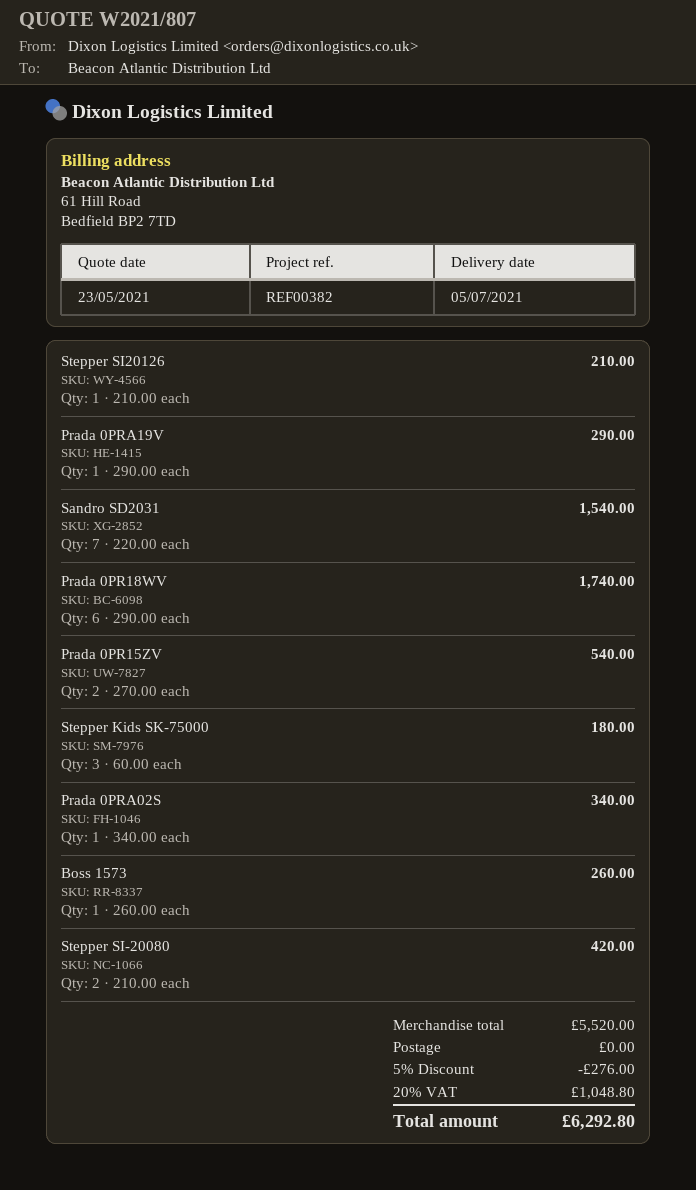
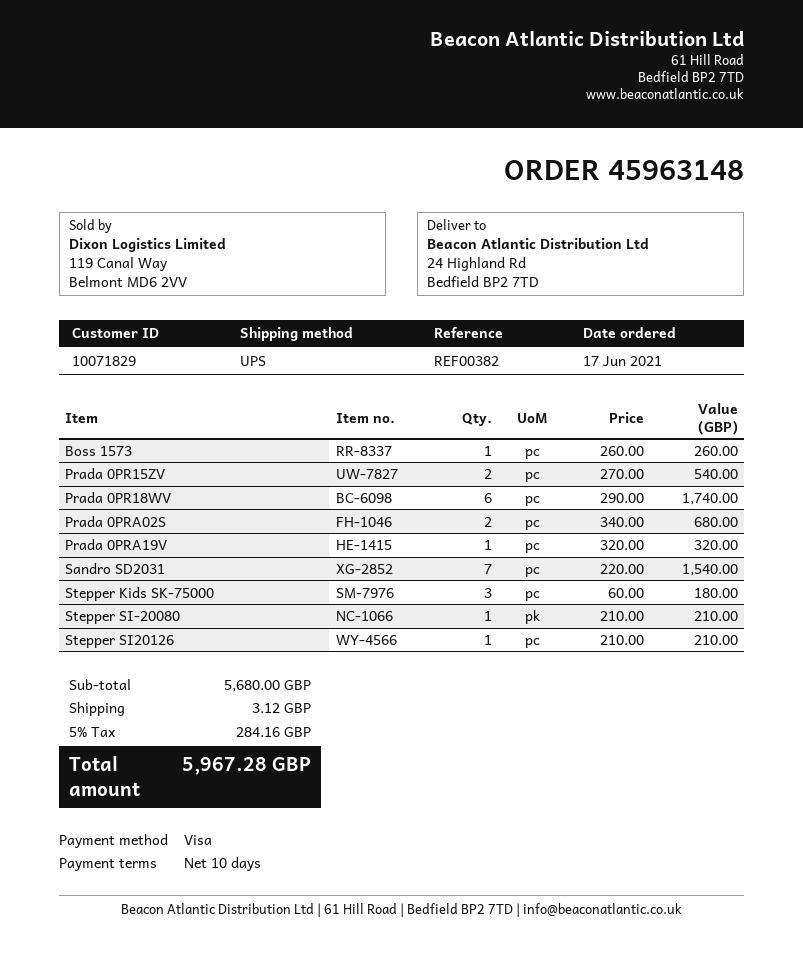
Prada 0PRA19V: 1 x 290.00 = 290.00 -> 1 x 320.00 = 320.00
Prada 0PRA02S: 1 x 340.00 = 340.00 -> 2 x 340.00 = 680.00
Stepper SI-20080: 2 x 210.00 = 420.00 -> 1 x 210.00 = 210.00
subtotal: 5520.00 -> 5680.00
discount: 5% = 276.00 -> none
shipping: 0.00 -> 3.12
tax: 20% = 1048.80 -> 5% = 284.16
total: 6292.80 -> 5967.28

